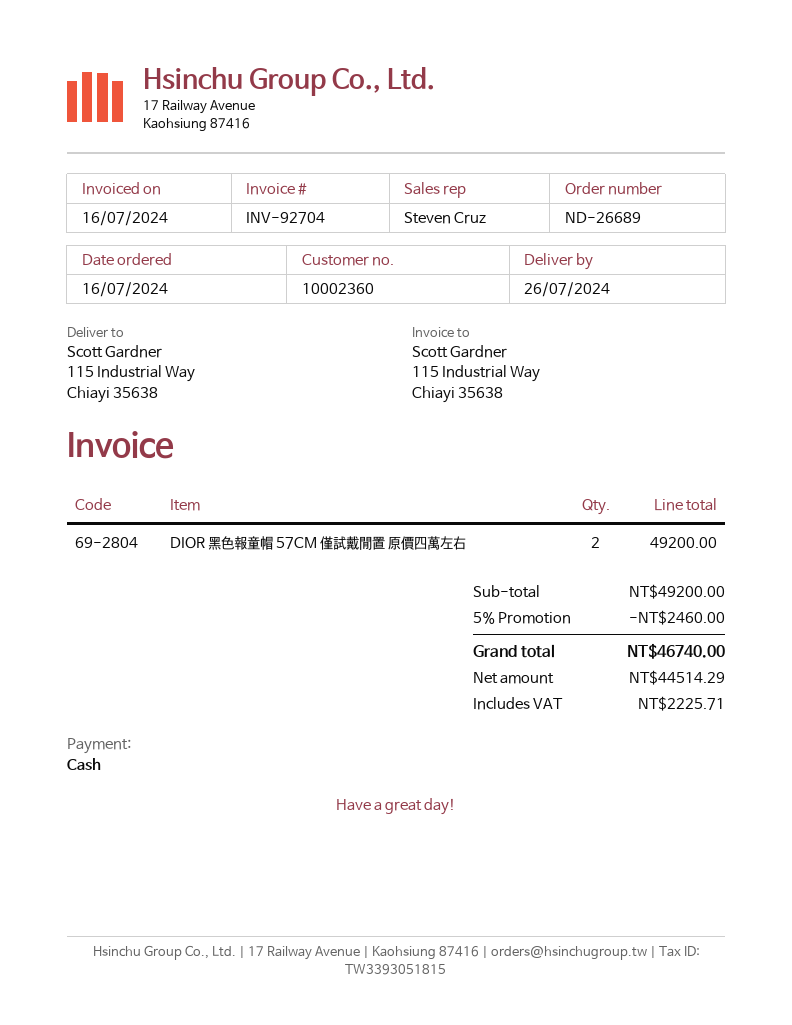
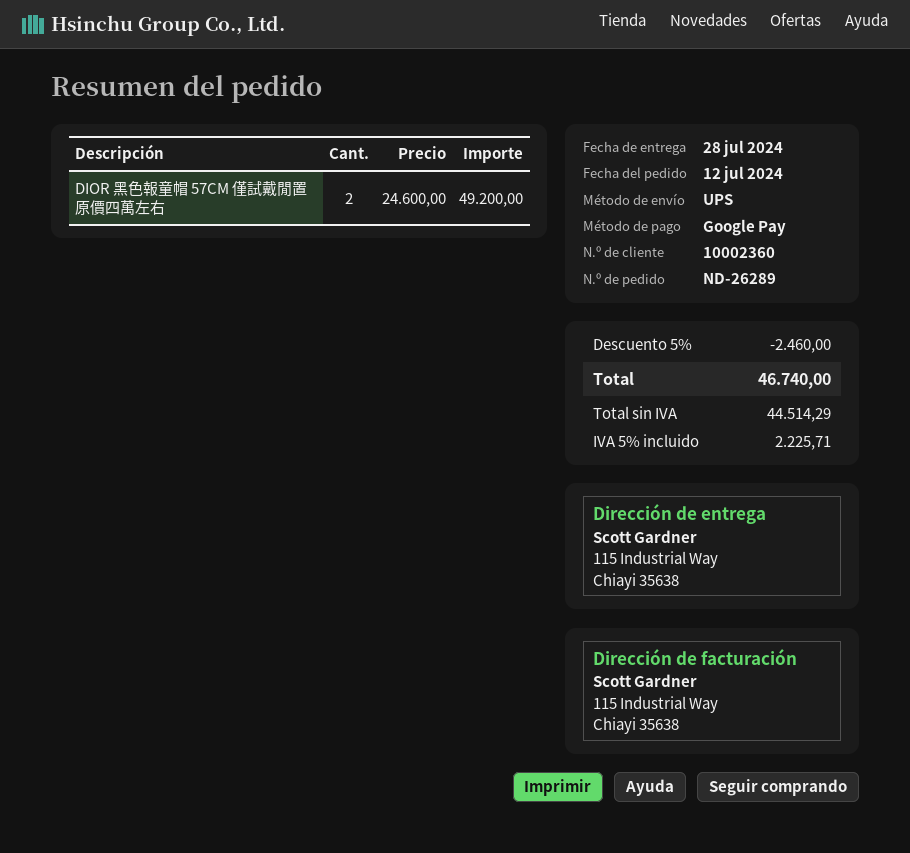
order number: ND-26689 -> ND-26289
order date: 2024-07-16 -> 2024-07-12
delivery date: 2024-07-26 -> 2024-07-28
payment method: cash -> Google Pay

